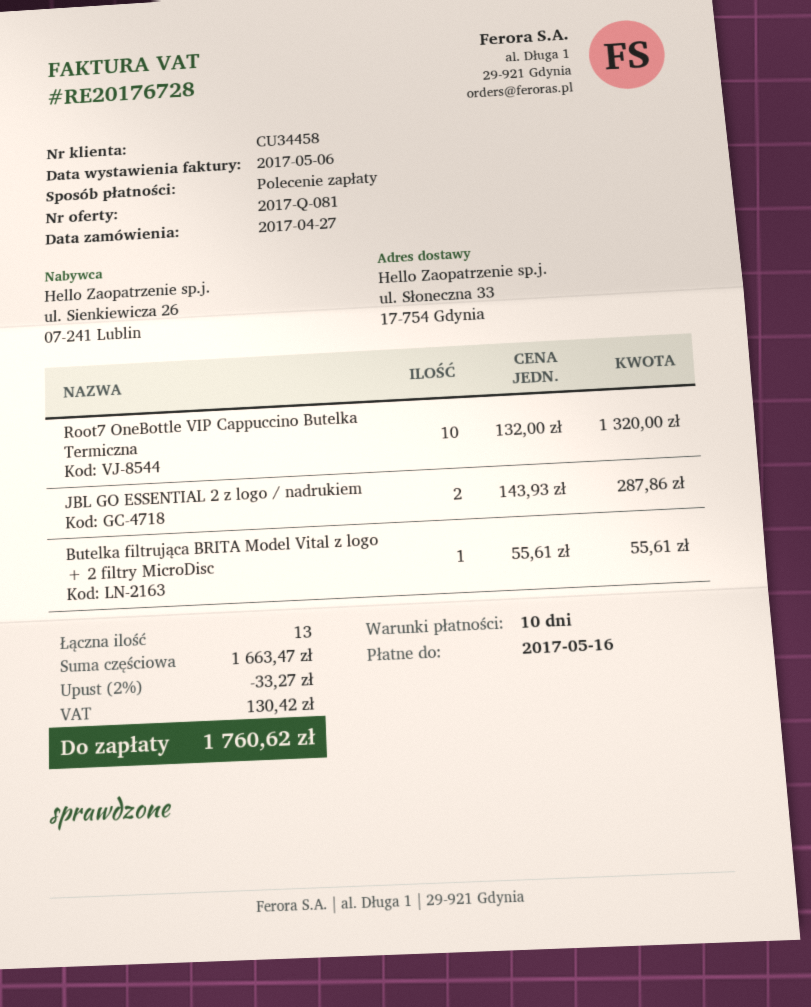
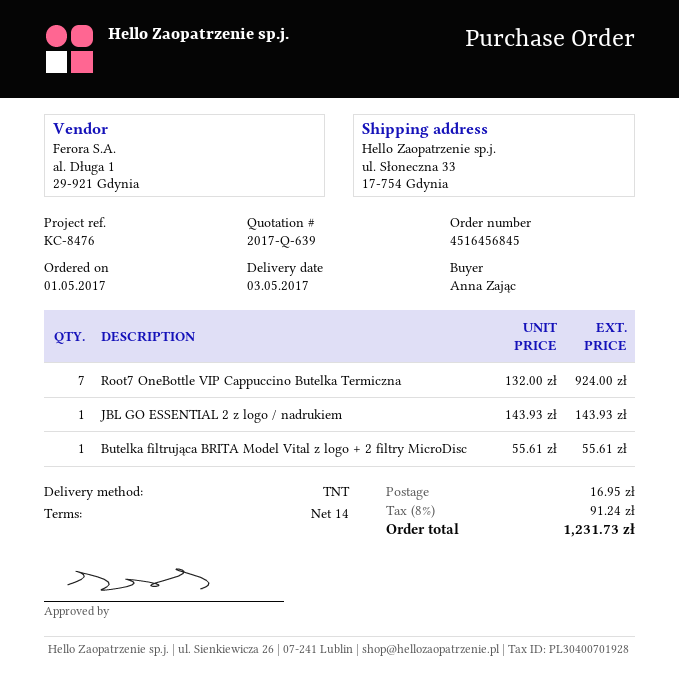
quote number: 2017-Q-081 -> 2017-Q-639
order date: 2017-04-27 -> 2017-05-01
payment terms: 10 days -> 14 days
Root7 OneBottle VIP Cappuccino Butelka Termiczna: 10 x 132.00 = 1320.00 -> 7 x 132.00 = 924.00
JBL GO ESSENTIAL 2 z logo / nadrukiem: 2 x 143.93 = 287.86 -> 1 x 143.93 = 143.93
discount: 2% = 33.27 -> none
shipping: none -> 16.95
tax: 130.42 -> 91.24
total: 1760.62 -> 1231.73

